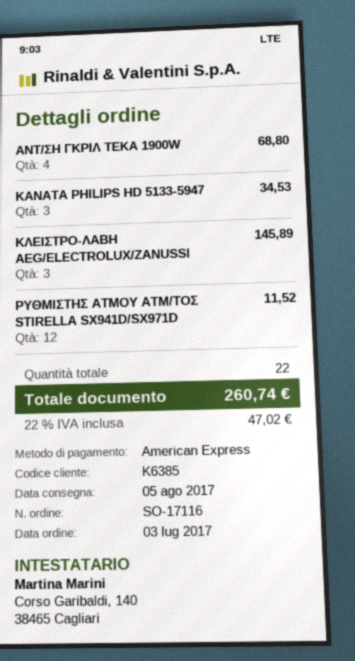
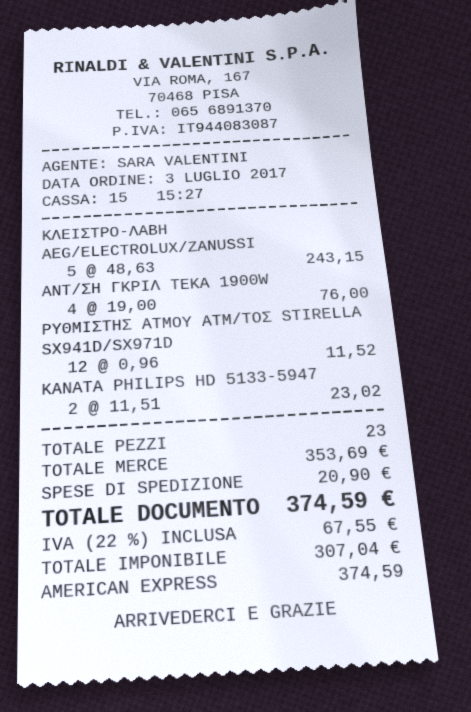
ΑΝΤ/ΣΗ ΓΚΡΙΛ ΤΕΚΑ 1900W: 4 for 68.80 -> 4 for 76.00
ΚΑΝΑΤΑ PHILIPS HD 5133-5947: 3 for 34.53 -> 2 for 23.02
ΚΛΕΙΣΤΡΟ-ΛΑΒΗ AEG/ELECTROLUX/ZANUSSI: 3 for 145.89 -> 5 for 243.15
total quantity: 22 -> 23
shipping: none -> 20.90
tax: 22% = 47.02 -> 22% = 67.55
total: 260.74 -> 374.59

